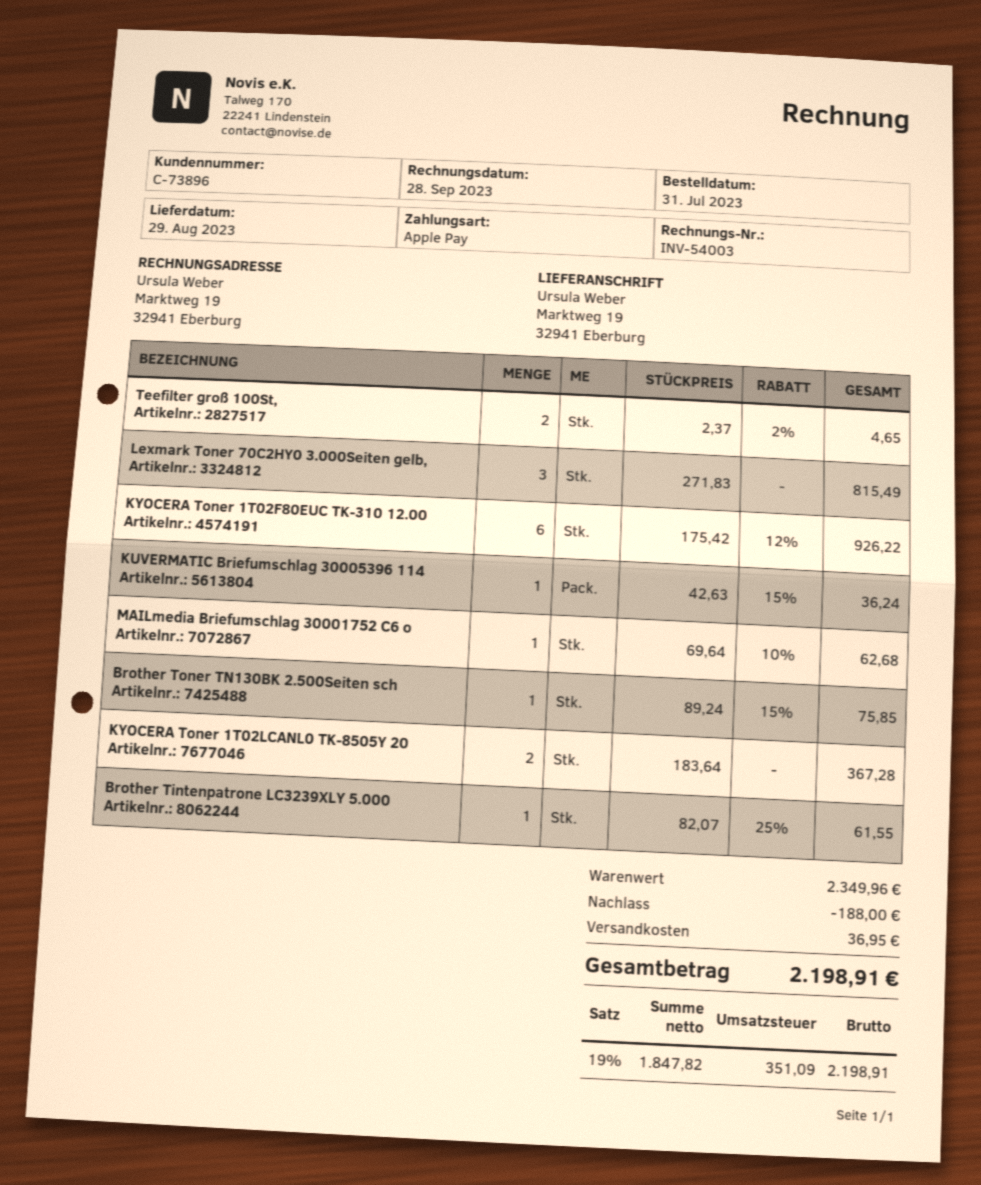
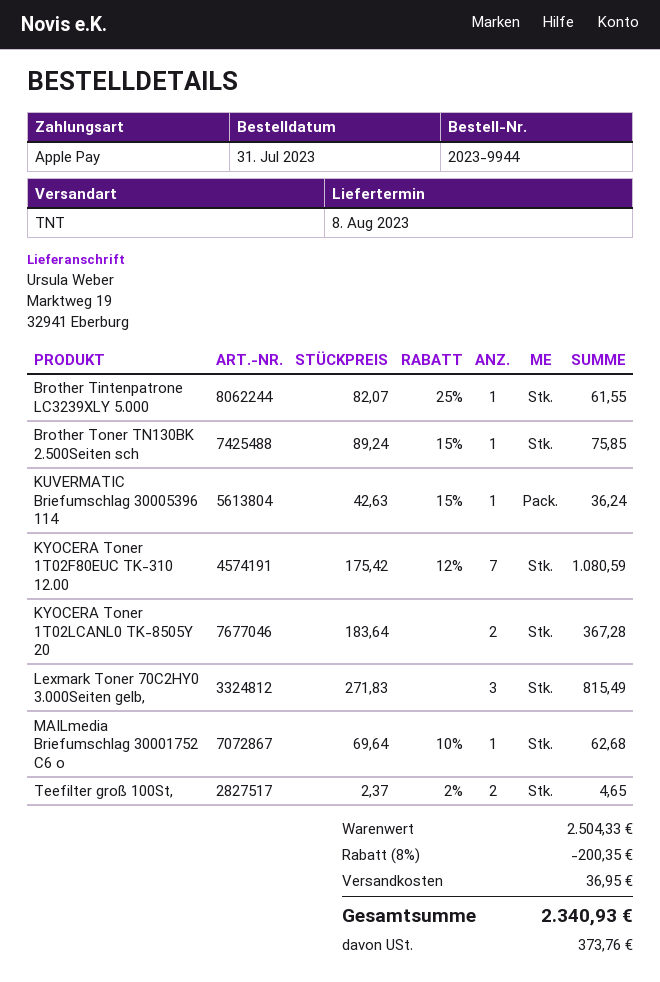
delivery date: 2023-08-29 -> 2023-08-08
KYOCERA Toner 1T02F80EUC TK-310 12.00: 6 x 175.42 - 12% = 926.22 -> 7 x 175.42 - 12% = 1080.59
subtotal: 2349.96 -> 2504.33
discount: 188.00 -> 200.35
tax: 351.09 -> 373.76
total: 2198.91 -> 2340.93

